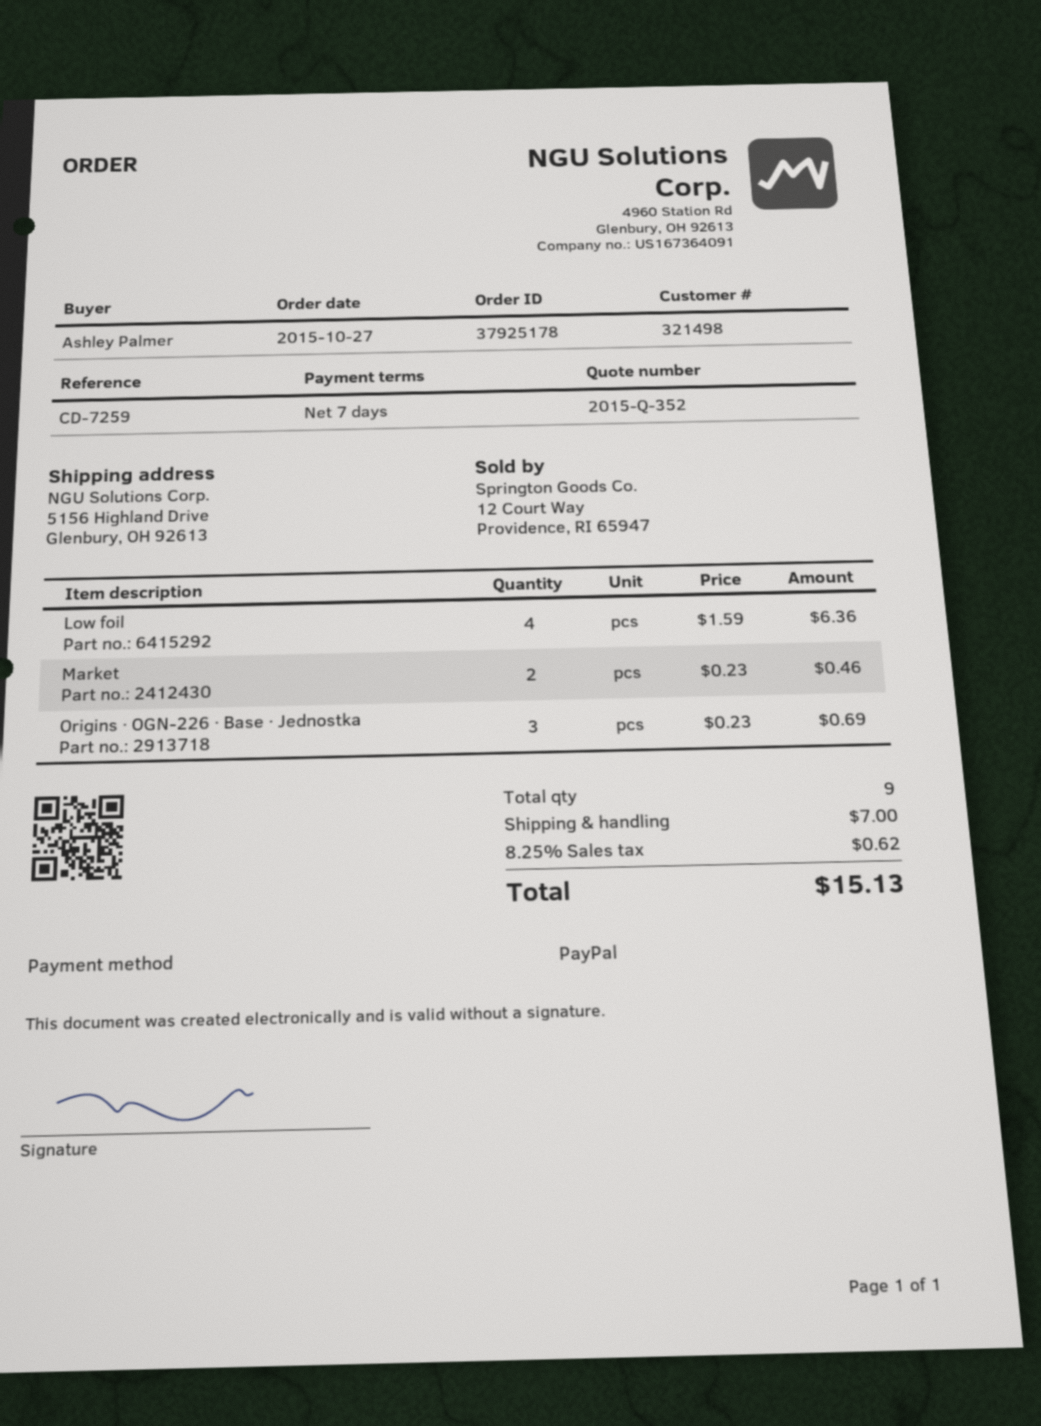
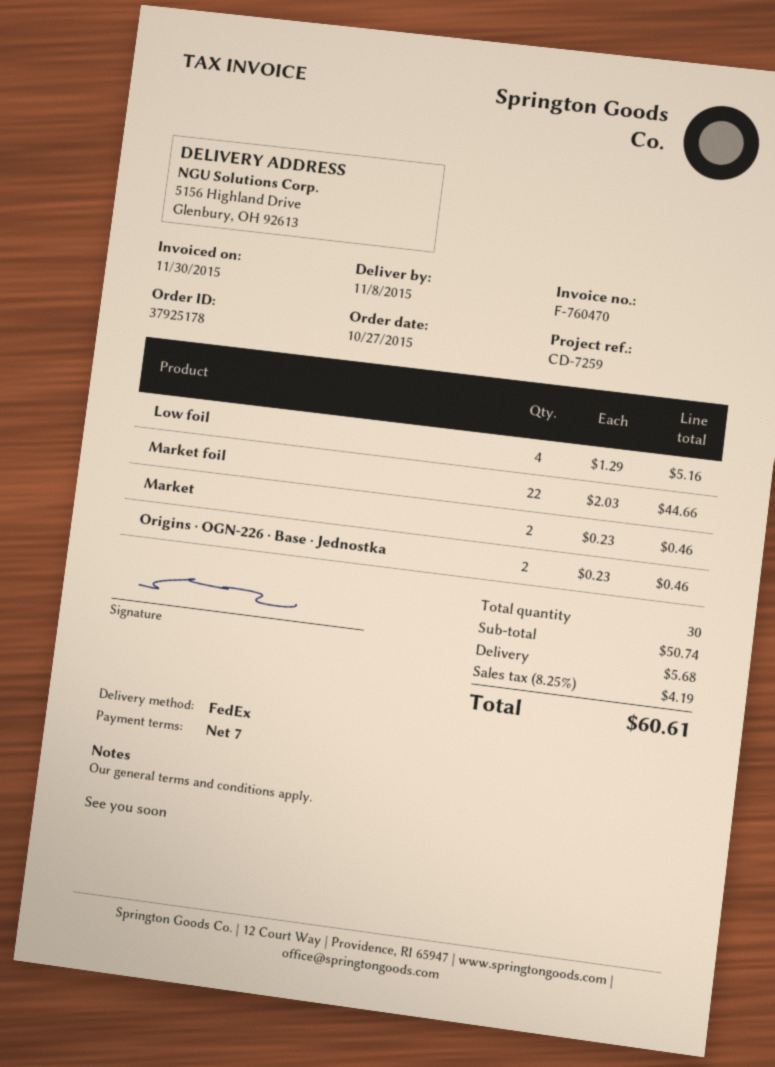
Low foil: 4 x 1.59 = 6.36 -> 4 x 1.29 = 5.16
Origins · OGN-226 · Base · Jednostka: 3 x 0.23 = 0.69 -> 2 x 0.23 = 0.46
Market foil: none -> 22 x 2.03 = 44.66
total quantity: 9 -> 30
shipping: 7.00 -> 5.68
tax: 8.25% = 0.62 -> 8.25% = 4.19
total: 15.13 -> 60.61

